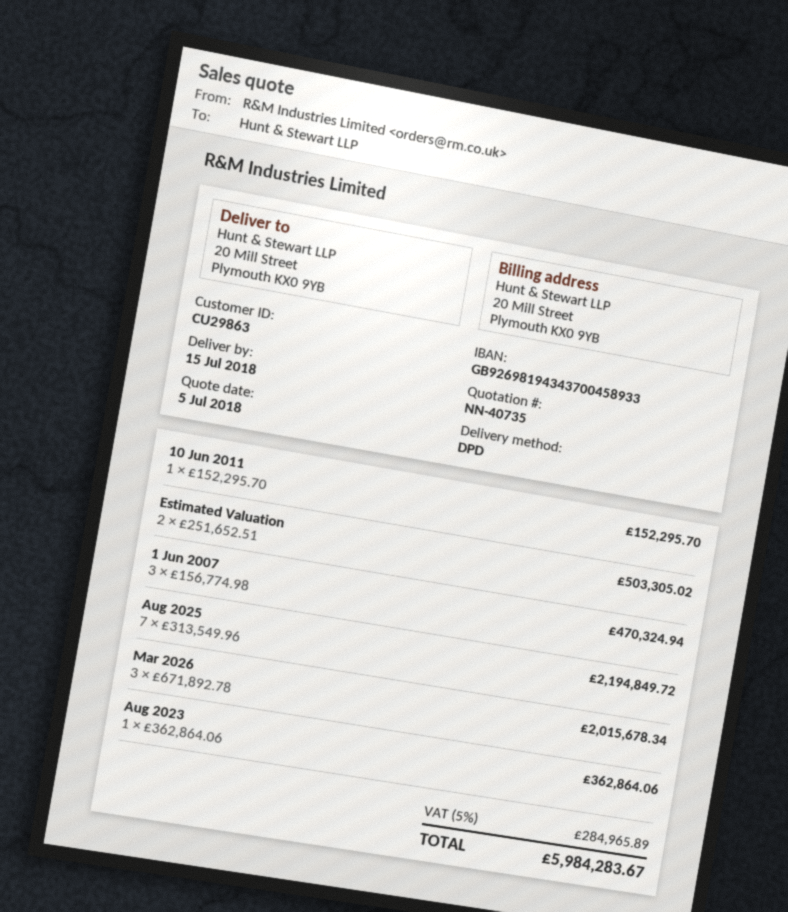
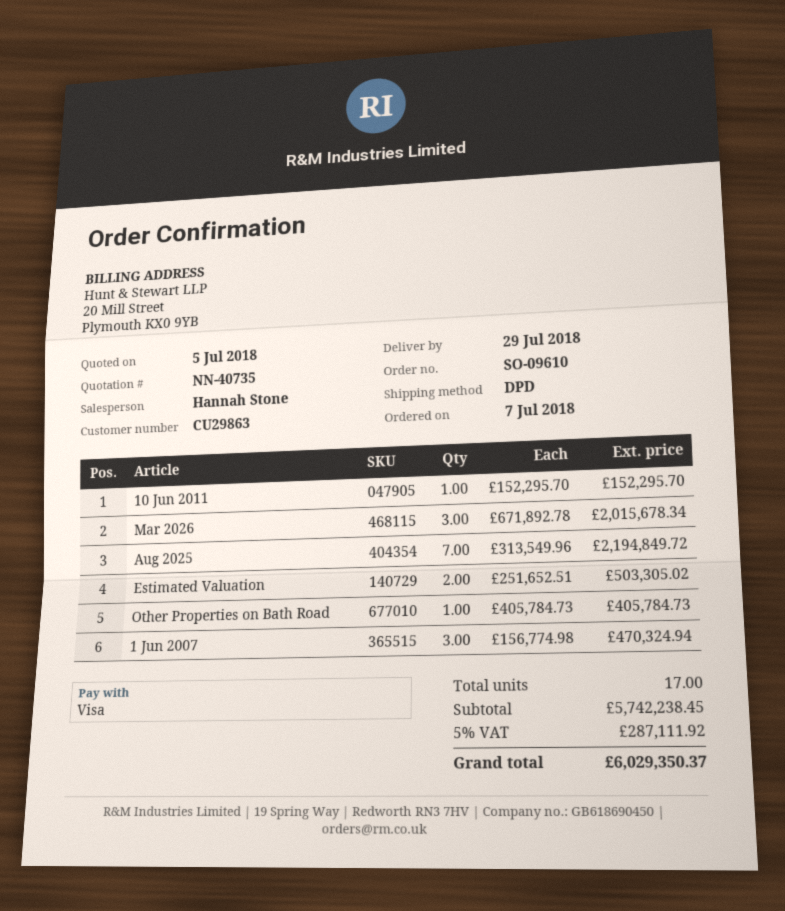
delivery date: 2018-07-15 -> 2018-07-29
Aug 2023: 1 x 362864.06 = 362864.06 -> none
Other Properties on Bath Road: none -> 1 x 405784.73 = 405784.73
tax: 5% = 284965.89 -> 5% = 287111.92
total: 5984283.67 -> 6029350.37

